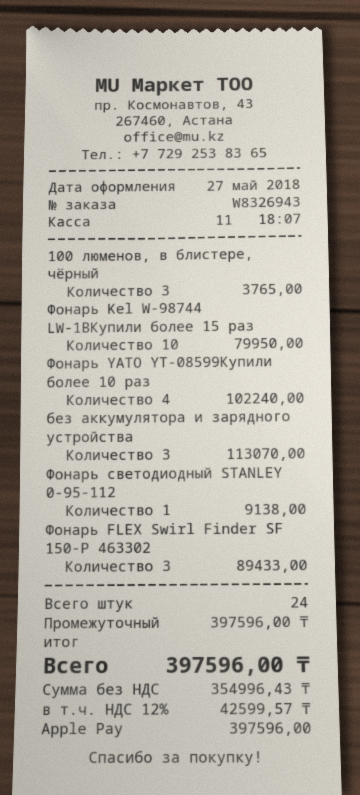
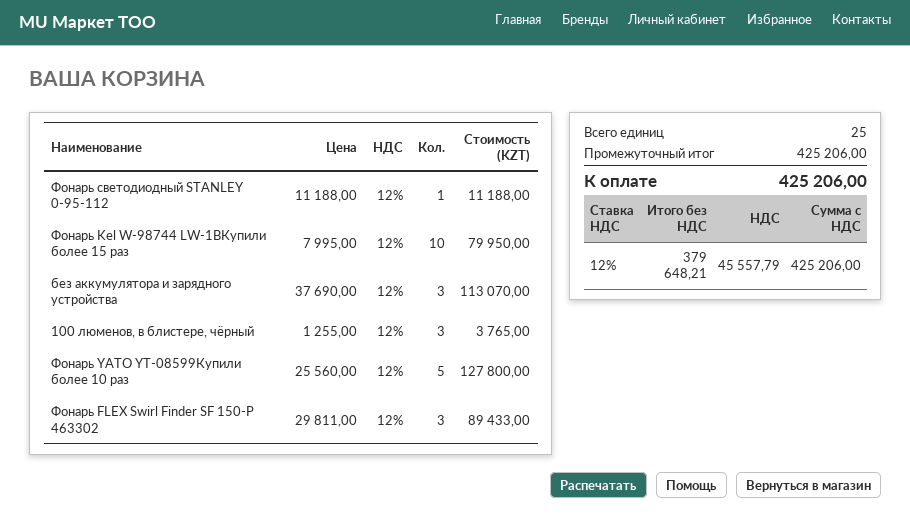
Фонарь YATO YT-08599Купили более 10 раз: 4 for 102240.00 -> 5 for 127800.00
Фонарь светодиодный STANLEY 0-95-112: 1 for 9138.00 -> 1 for 11188.00
total quantity: 24 -> 25
subtotal: 397596.00 -> 425206.00
net: 354996.43 -> 379648.21
tax: 12% = 42599.57 -> 12% = 45557.79
total: 397596.00 -> 425206.00

